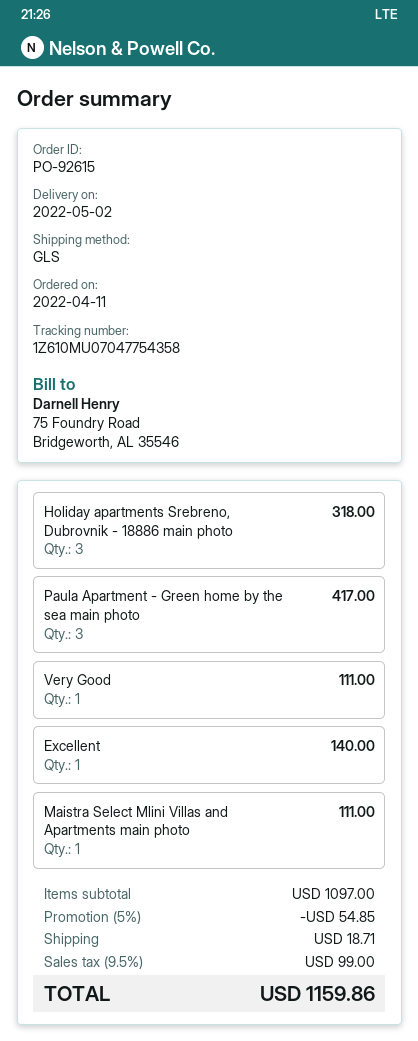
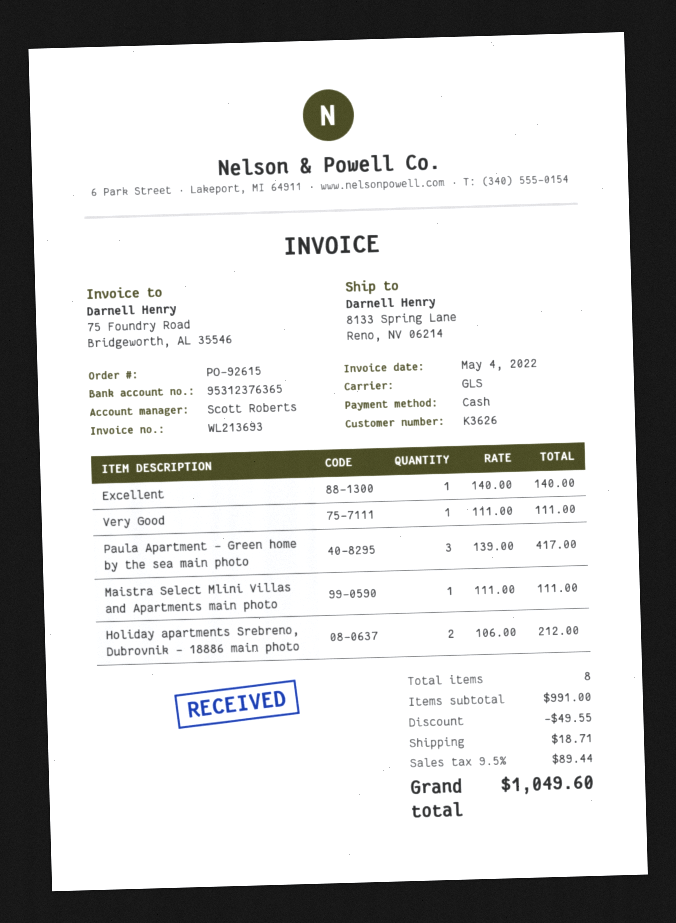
Holiday apartments Srebreno, Dubrovnik - 18886 main photo: 3 for 318.00 -> 2 for 212.00
subtotal: 1097.00 -> 991.00
discount: 54.85 -> 49.55
tax: 9.5% = 99.00 -> 9.5% = 89.44
total: 1159.86 -> 1049.60

